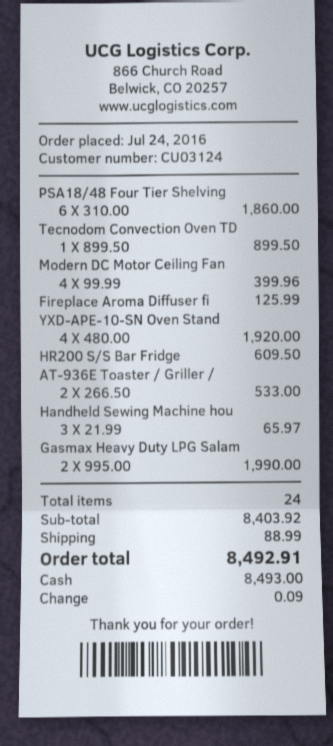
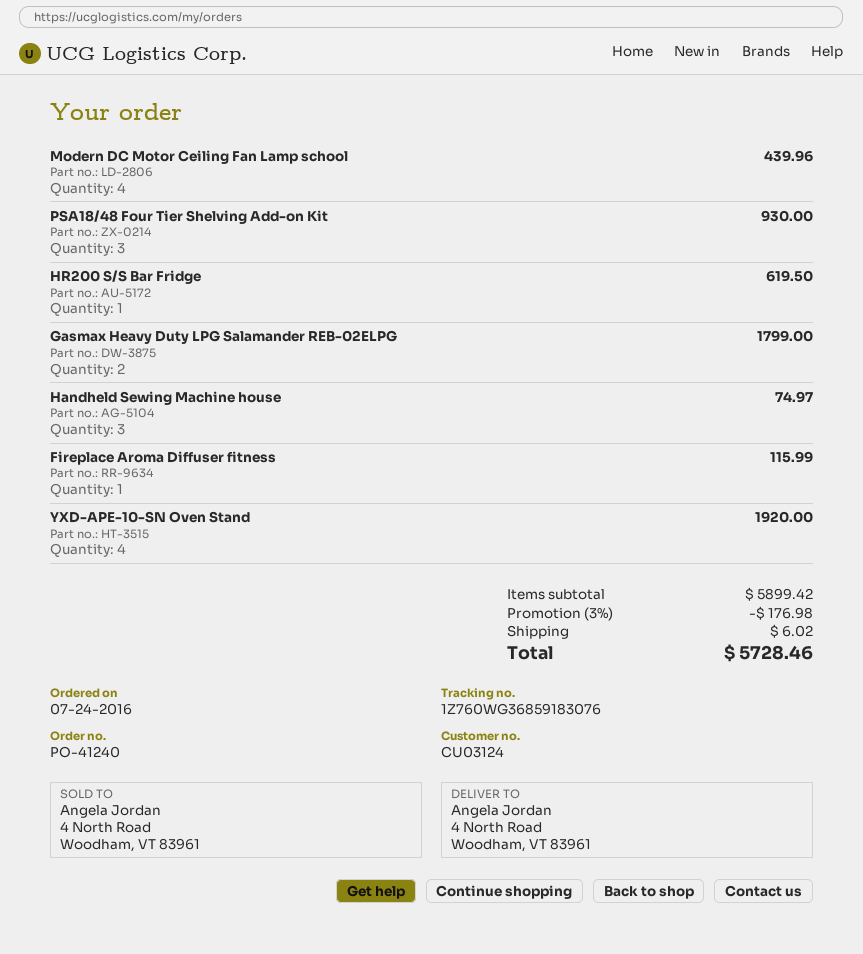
PSA18/48 Four Tier Shelving: 6 for 1860.00 -> 3 for 930.00
Tecnodom Convection Oven TD: 1 for 899.50 -> none
Modern DC Motor Ceiling Fan: 4 for 399.96 -> 4 for 439.96
Fireplace Aroma Diffuser fi: 1 for 125.99 -> 1 for 115.99
HR200 S/S Bar Fridge: 1 for 609.50 -> 1 for 619.50
AT-936E Toaster / Griller /: 2 for 533.00 -> none
Handheld Sewing Machine hou: 3 for 65.97 -> 3 for 74.97
Gasmax Heavy Duty LPG Salam: 2 for 1990.00 -> 2 for 1799.00
subtotal: 8403.92 -> 5899.42
discount: none -> 3% = 176.98
shipping: 88.99 -> 6.02
total: 8492.91 -> 5728.46

